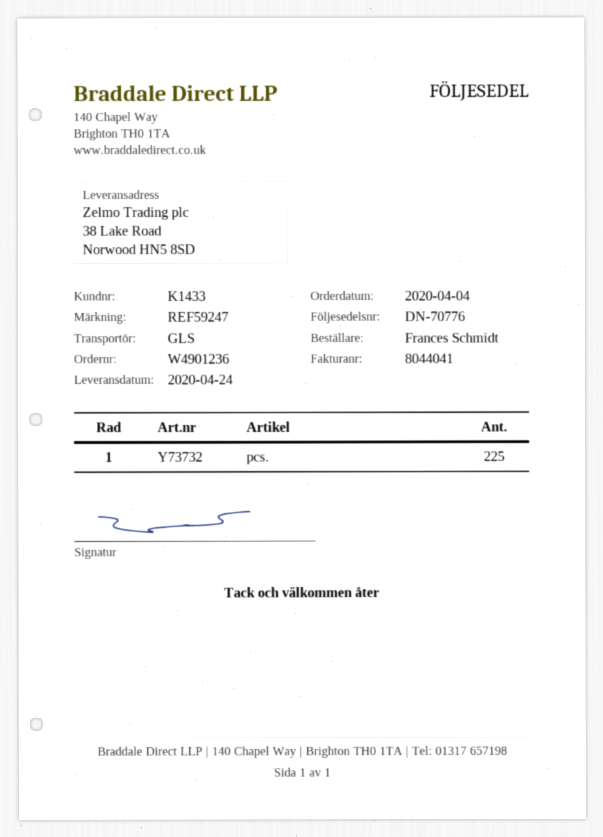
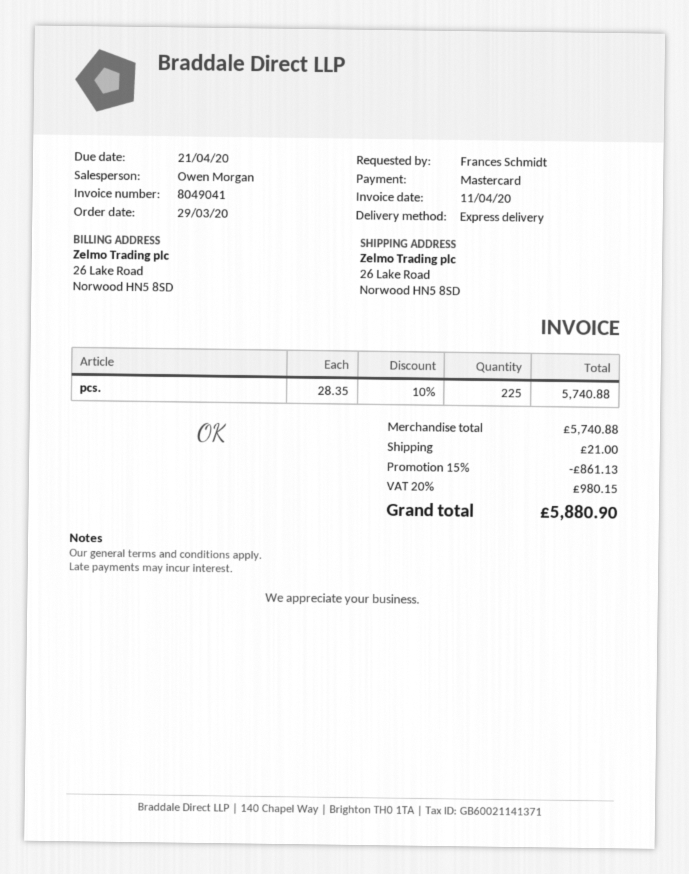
order date: 2020-04-04 -> 2020-03-29
invoice number: 8044041 -> 8049041
shipping method: GLS -> express
ship to: 38 Lake Road, Norwood HN5 8SD -> 26 Lake Road, Norwood HN5 8SD

